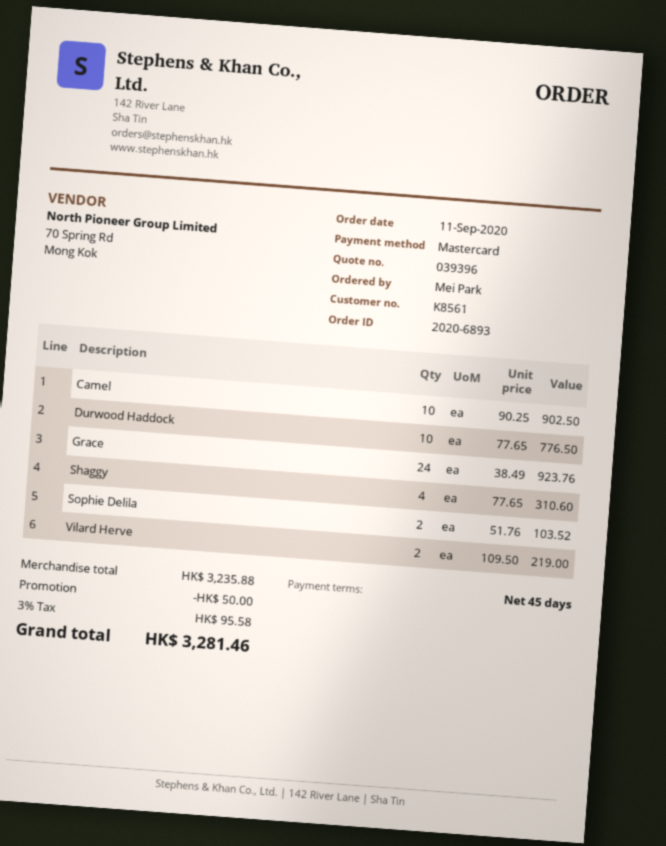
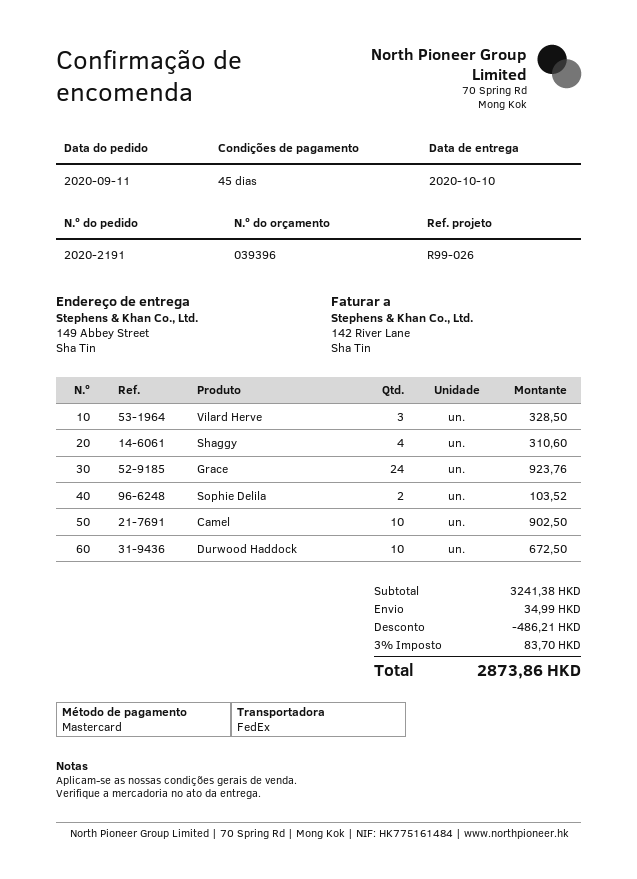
order number: 2020-6893 -> 2020-2191
Durwood Haddock: 10 for 776.50 -> 10 for 672.50
Vilard Herve: 2 for 219.00 -> 3 for 328.50
subtotal: 3235.88 -> 3241.38
discount: 50.00 -> 486.21
shipping: none -> 34.99
tax: 3% = 95.58 -> 3% = 83.70
total: 3281.46 -> 2873.86

